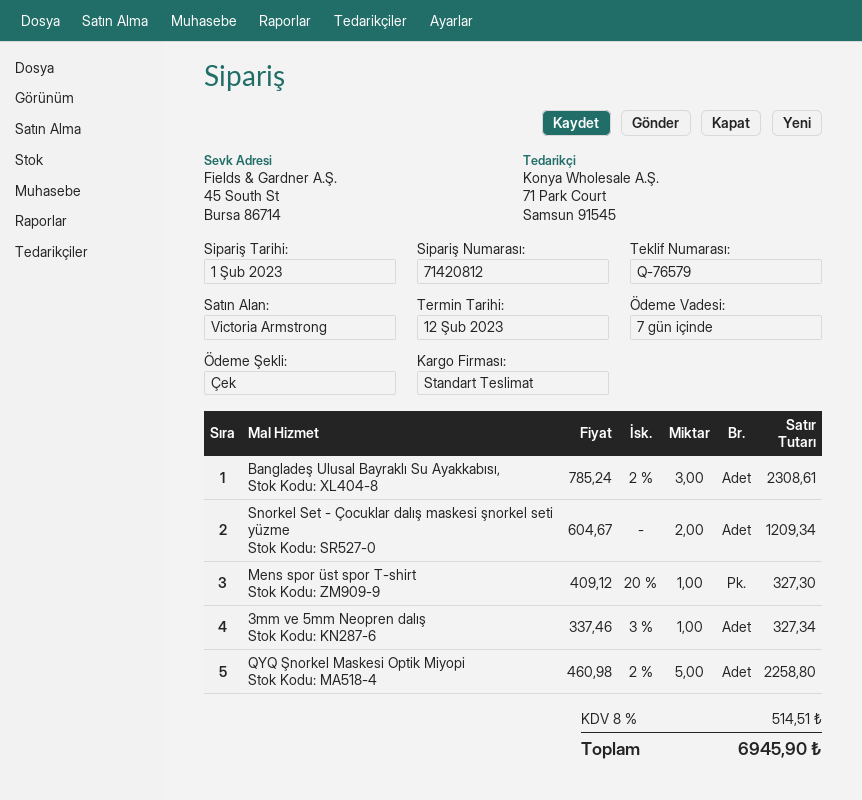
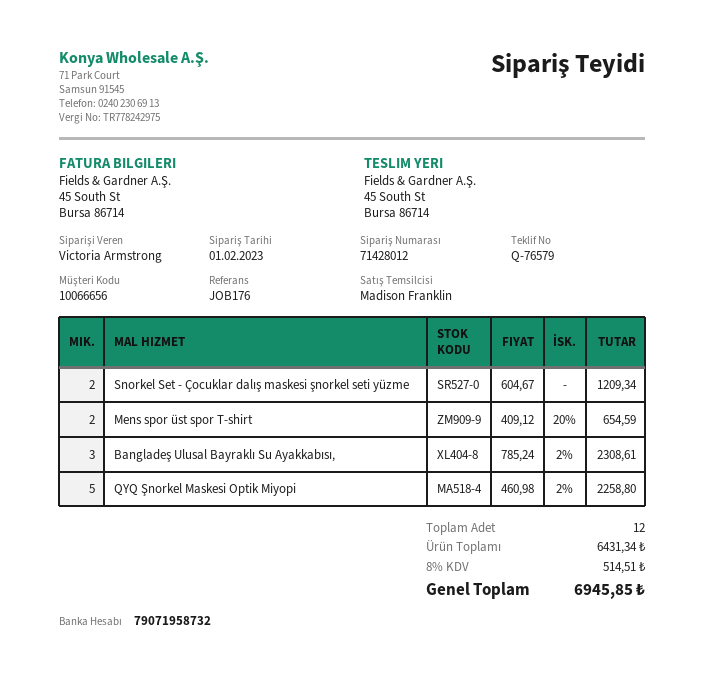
order number: 71420812 -> 71428012
Mens spor üst spor T-shirt: 1 x 409.12 - 20% = 327.30 -> 2 x 409.12 - 20% = 654.59
3mm ve 5mm Neopren dalış: 1 x 337.46 - 3% = 327.34 -> none
total: 6945.90 -> 6945.85

